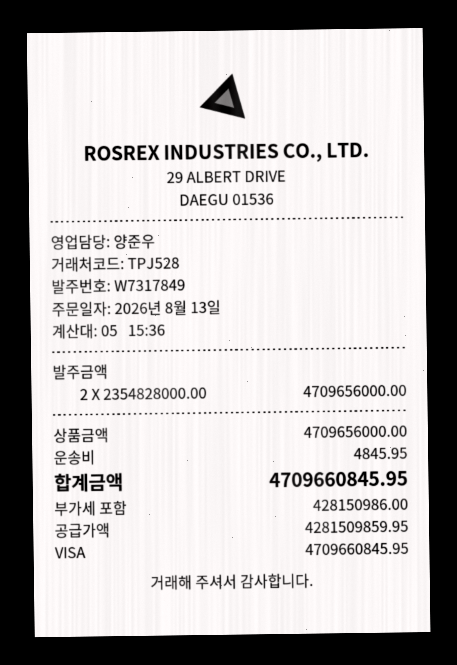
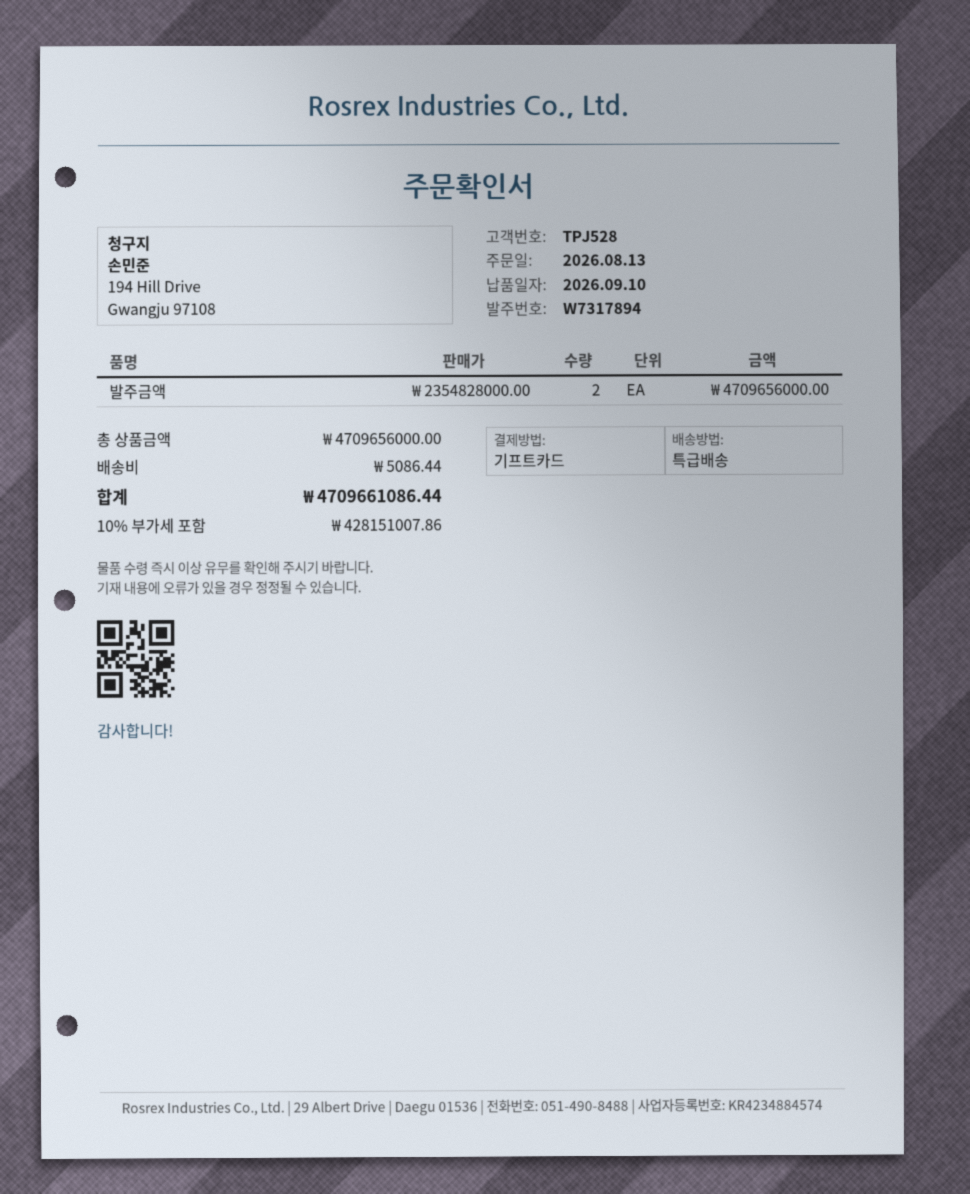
order number: W7317849 -> W7317894
payment method: Visa -> gift card
shipping: 4845.95 -> 5086.44
tax: 428150986.00 -> 428151007.86
total: 4709660845.95 -> 4709661086.44

